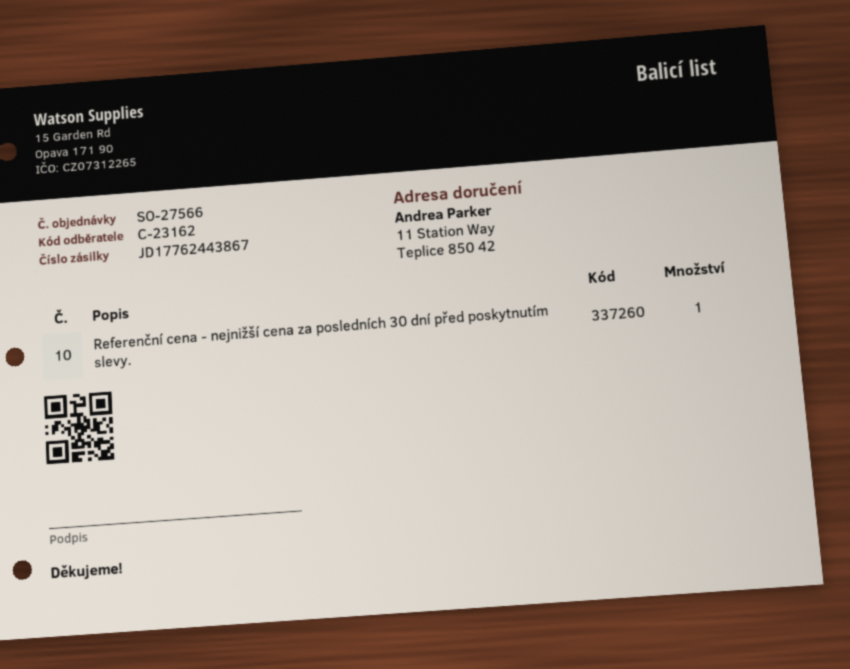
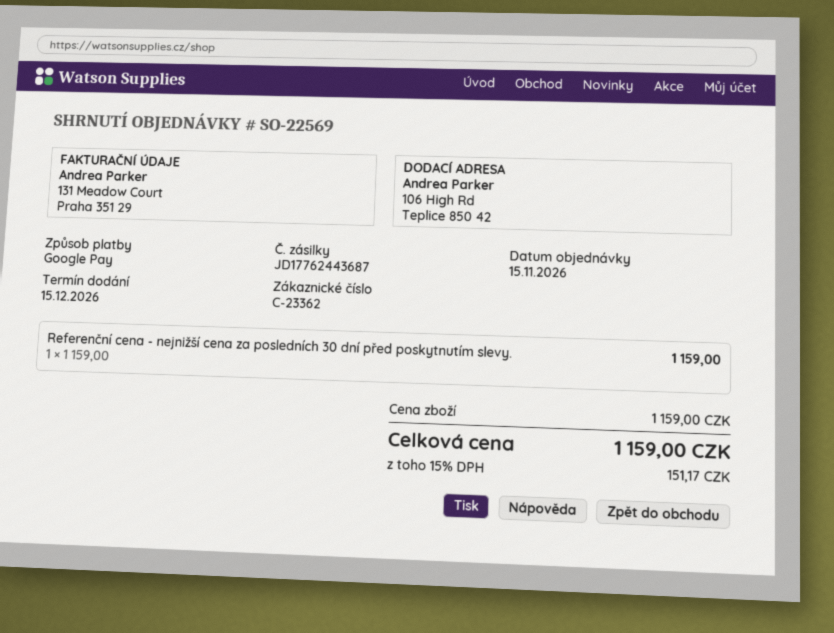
order number: SO-27566 -> SO-22569
customer number: C-23162 -> C-23362
tracking number: JD17762443867 -> JD17762443687
ship to: 11 Station Way, Teplice 850 42 -> 106 High Rd, Teplice 850 42

